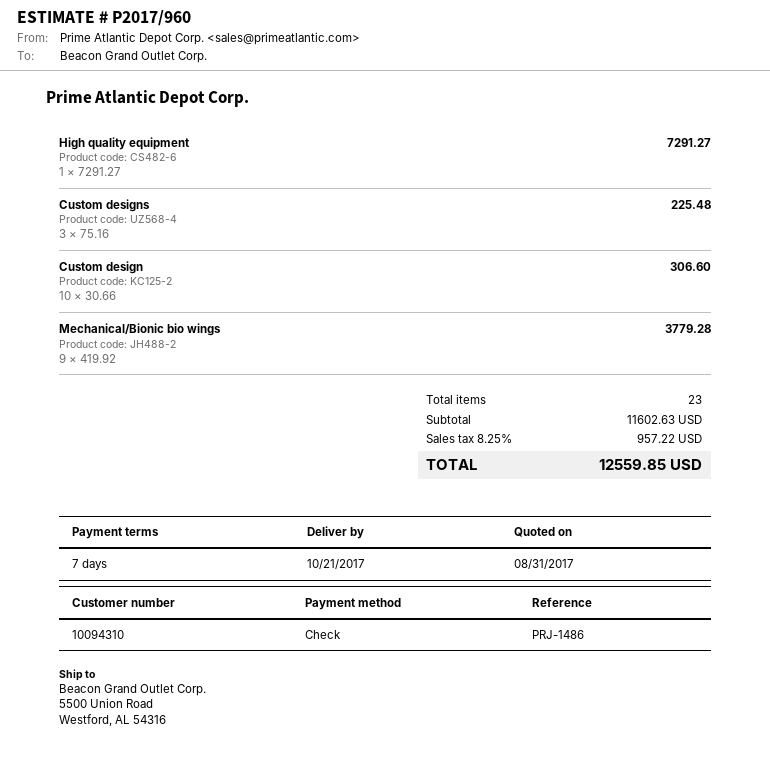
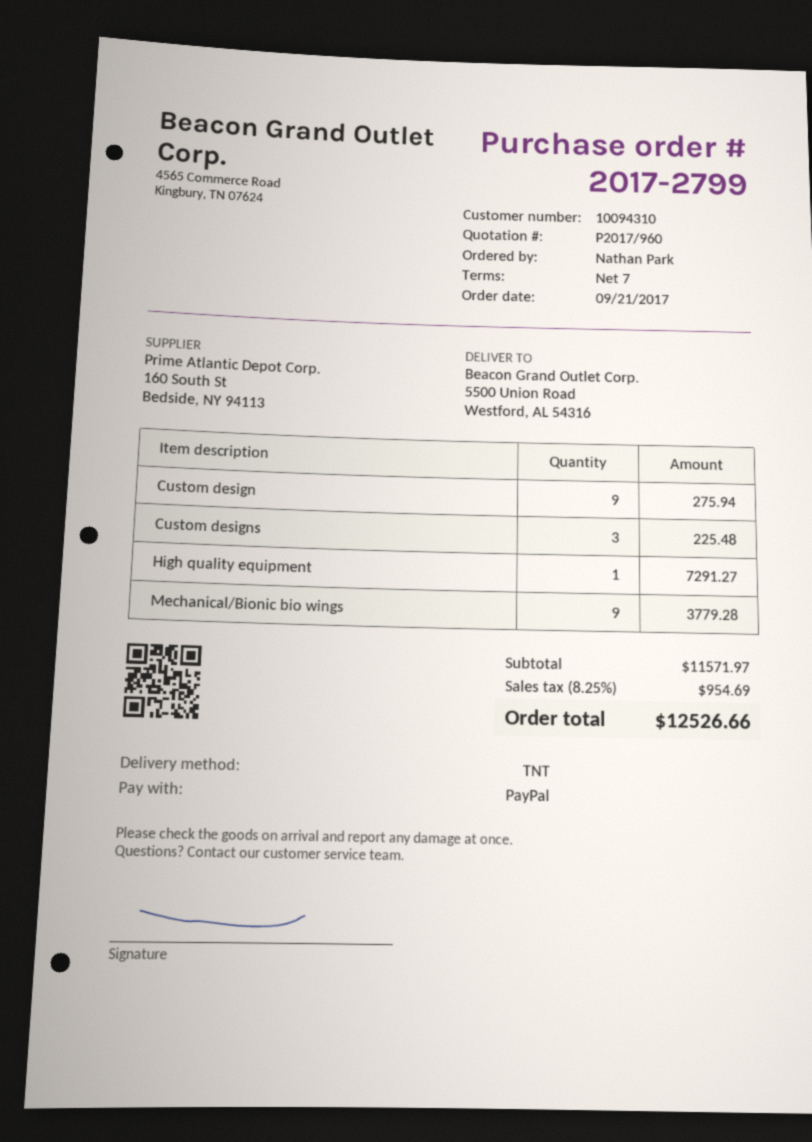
payment method: cheque -> PayPal
Custom design: 10 for 306.60 -> 9 for 275.94
subtotal: 11602.63 -> 11571.97
tax: 8.25% = 957.22 -> 8.25% = 954.69
total: 12559.85 -> 12526.66

